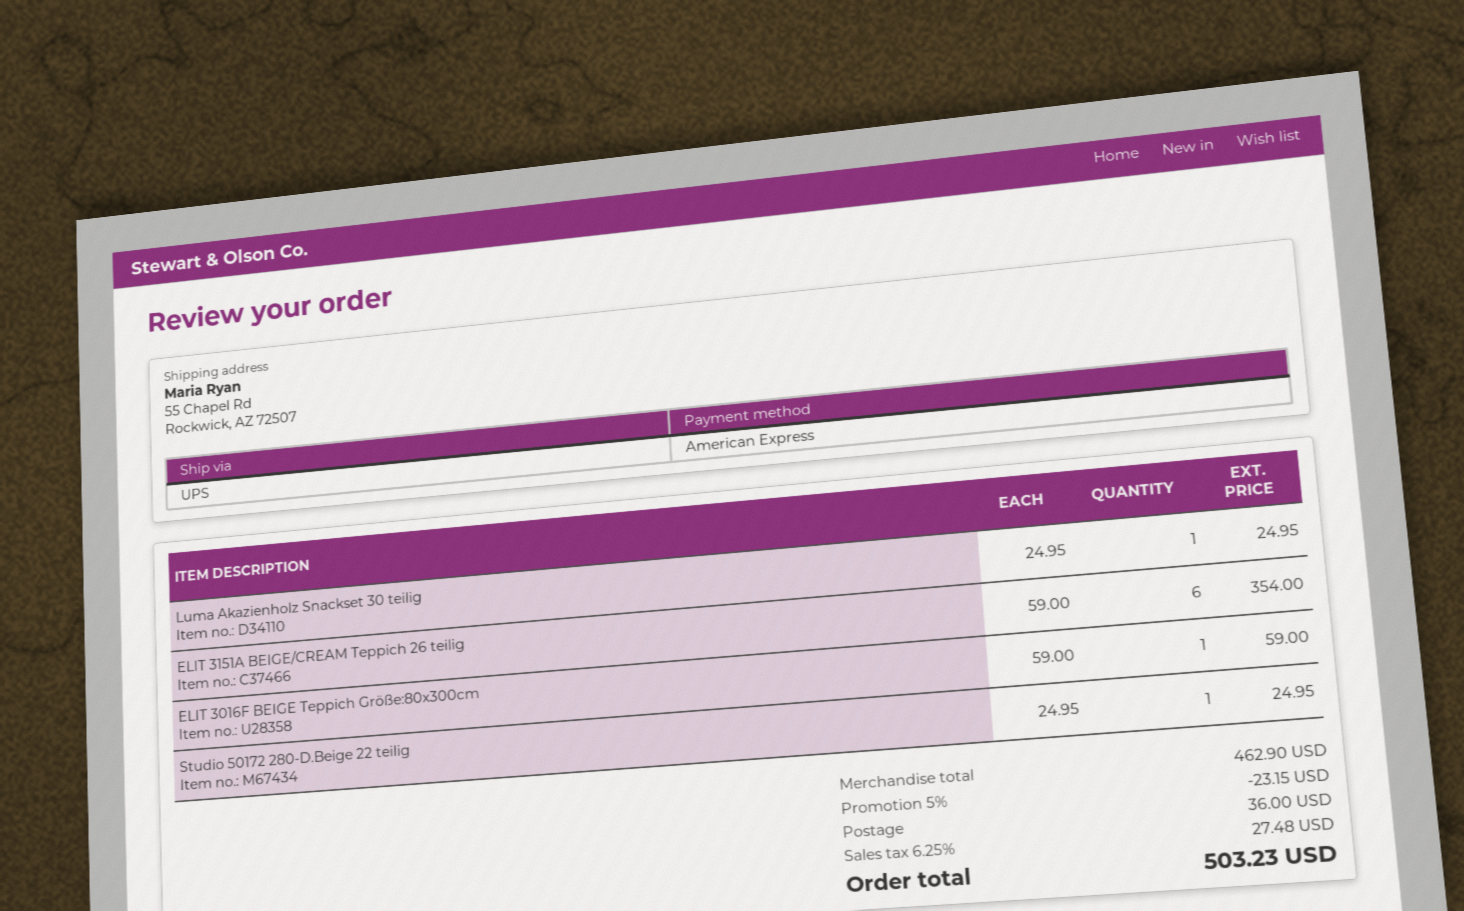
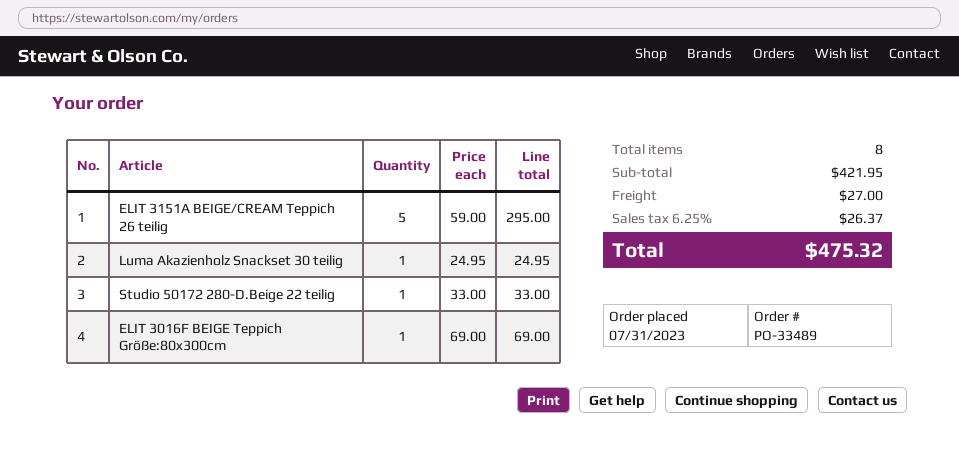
ELIT 3151A BEIGE/CREAM Teppich 26 teilig: 6 x 59.00 = 354.00 -> 5 x 59.00 = 295.00
ELIT 3016F BEIGE Teppich Größe:80x300cm: 1 x 59.00 = 59.00 -> 1 x 69.00 = 69.00
Studio 50172 280-D.Beige 22 teilig: 1 x 24.95 = 24.95 -> 1 x 33.00 = 33.00
subtotal: 462.90 -> 421.95
discount: 5% = 23.15 -> none
shipping: 36.00 -> 27.00
tax: 6.25% = 27.48 -> 6.25% = 26.37
total: 503.23 -> 475.32

